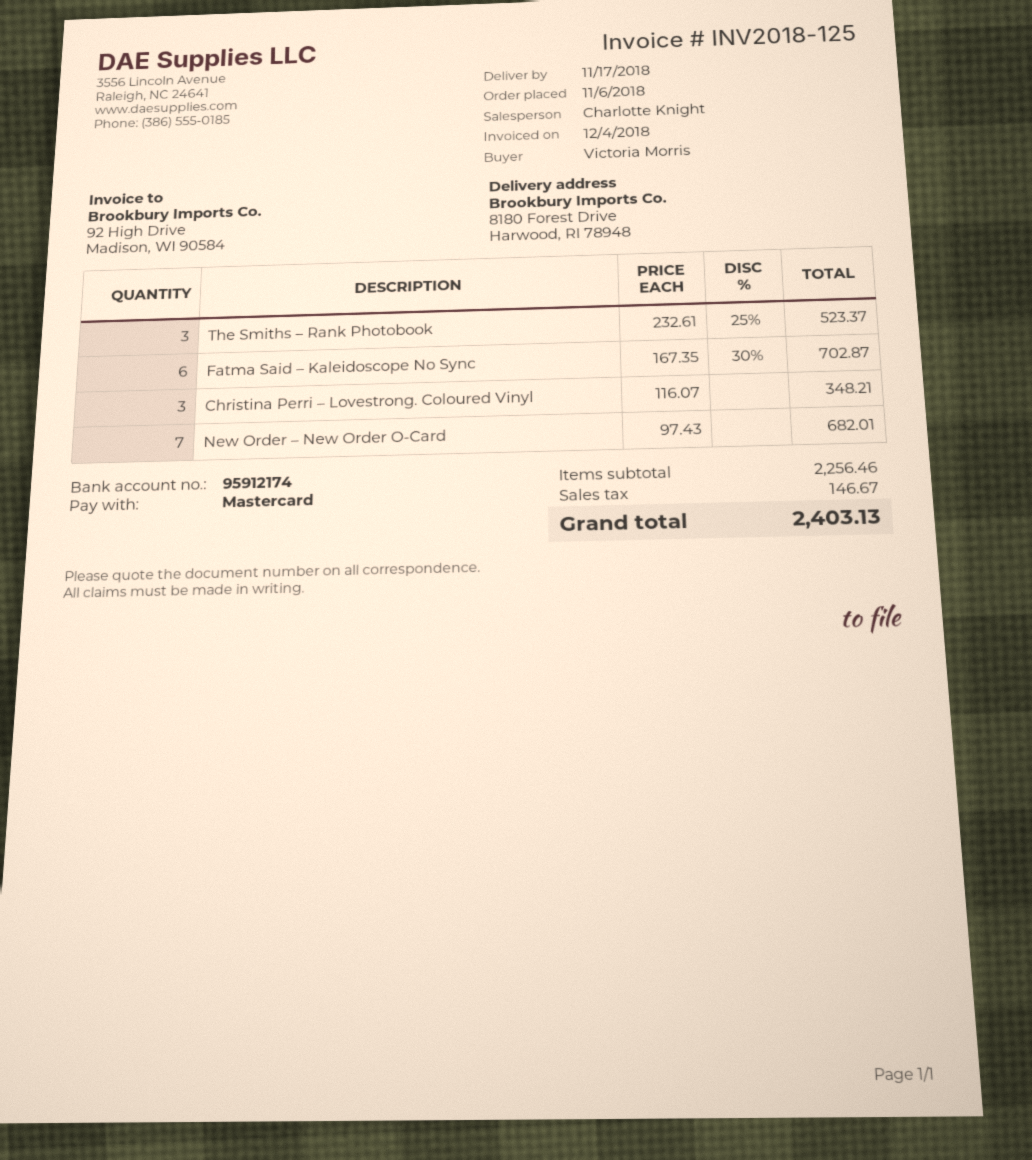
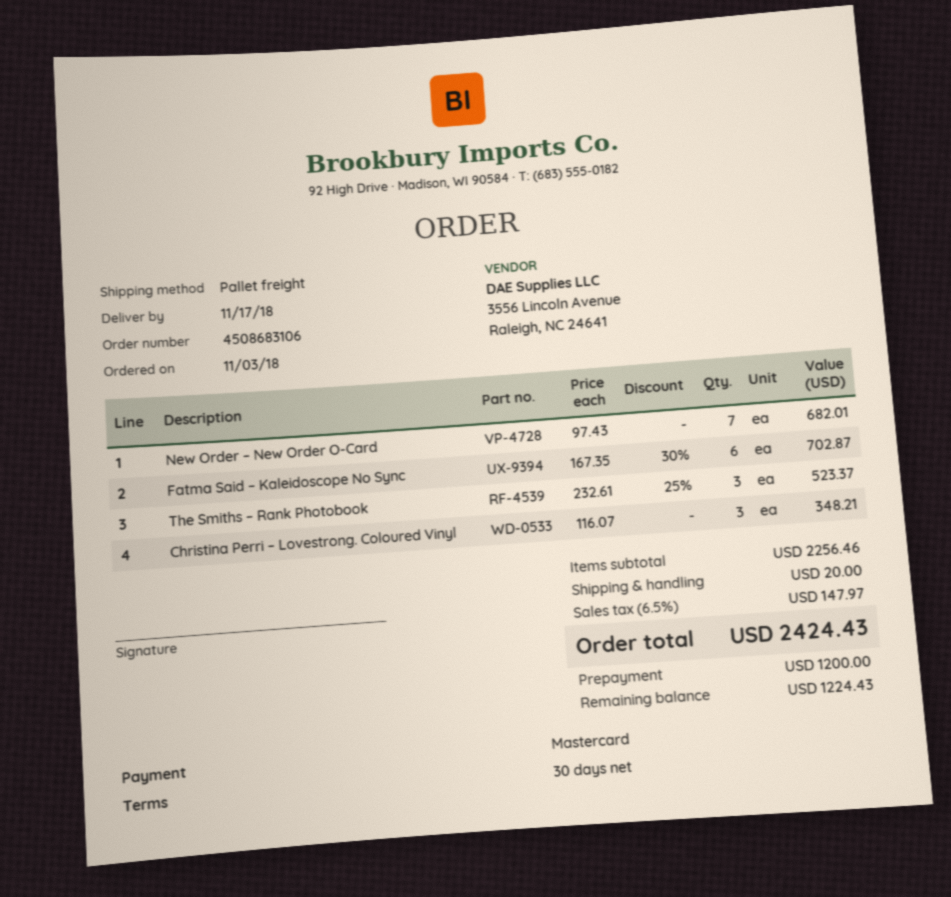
order date: 2018-11-06 -> 2018-11-03
shipping: none -> 20.00
tax: 146.67 -> 147.97
total: 2403.13 -> 2424.43

